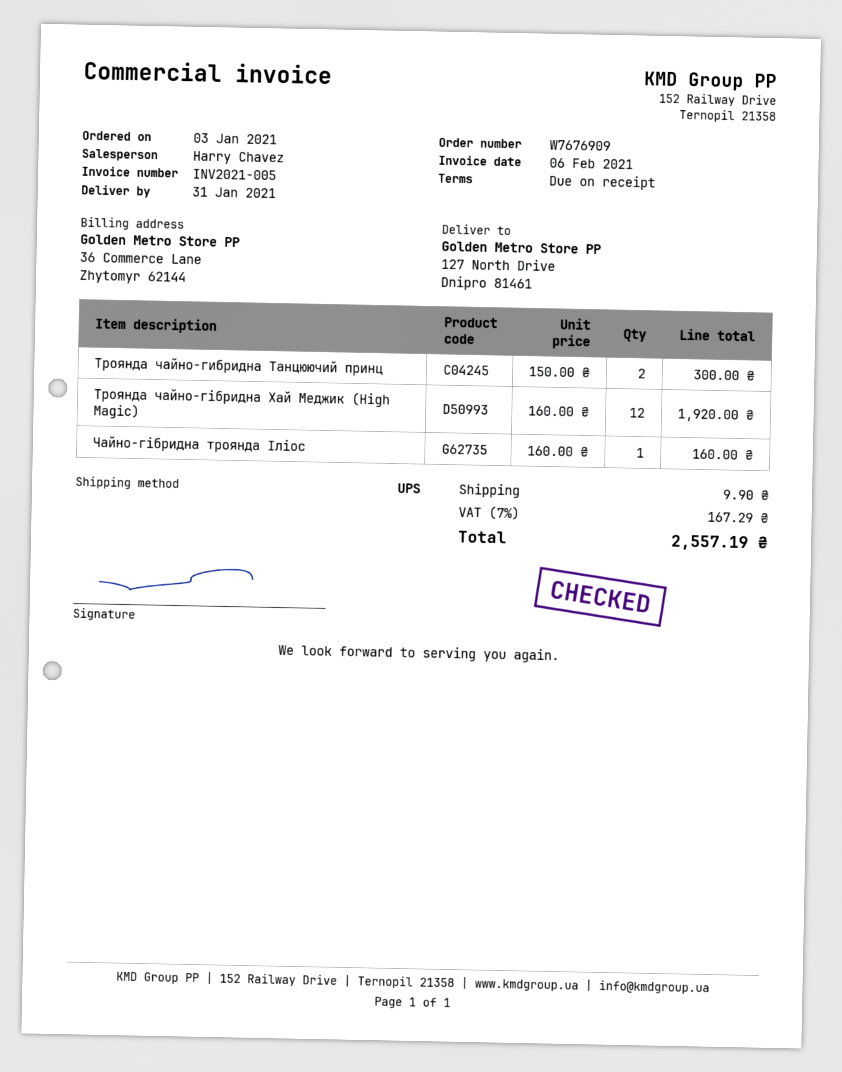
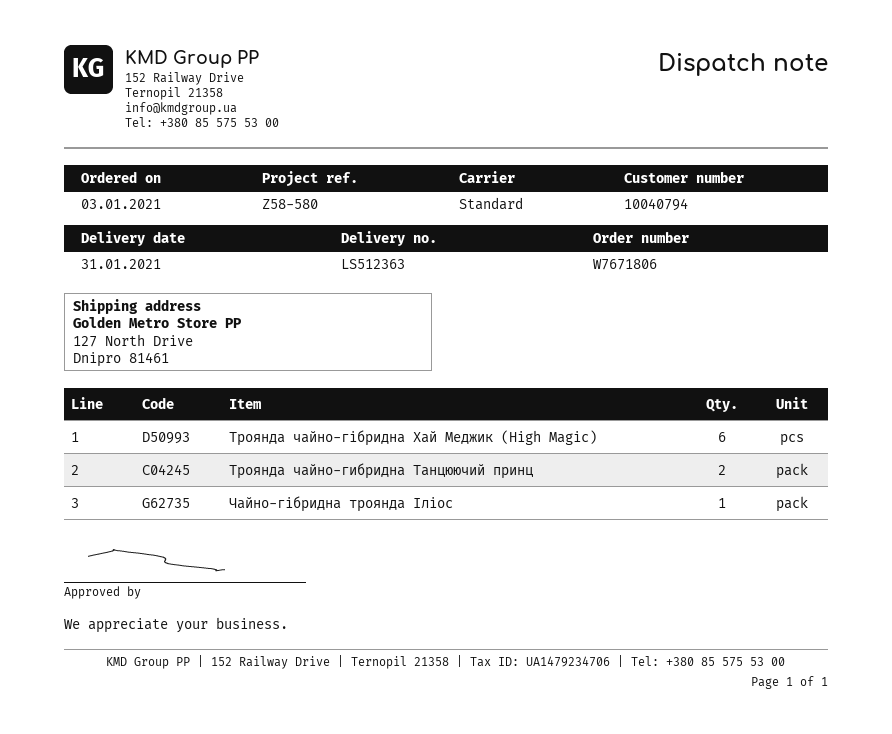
order number: W7676909 -> W7671806
shipping method: UPS -> standard
Троянда чайно-гібридна Хай Меджик (High Magic): 12 -> 6

